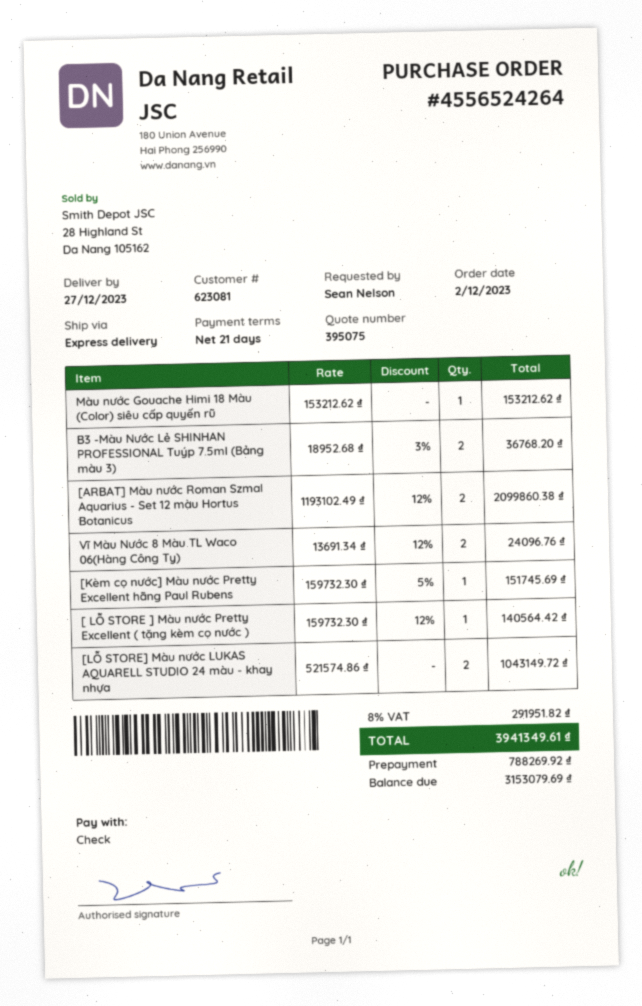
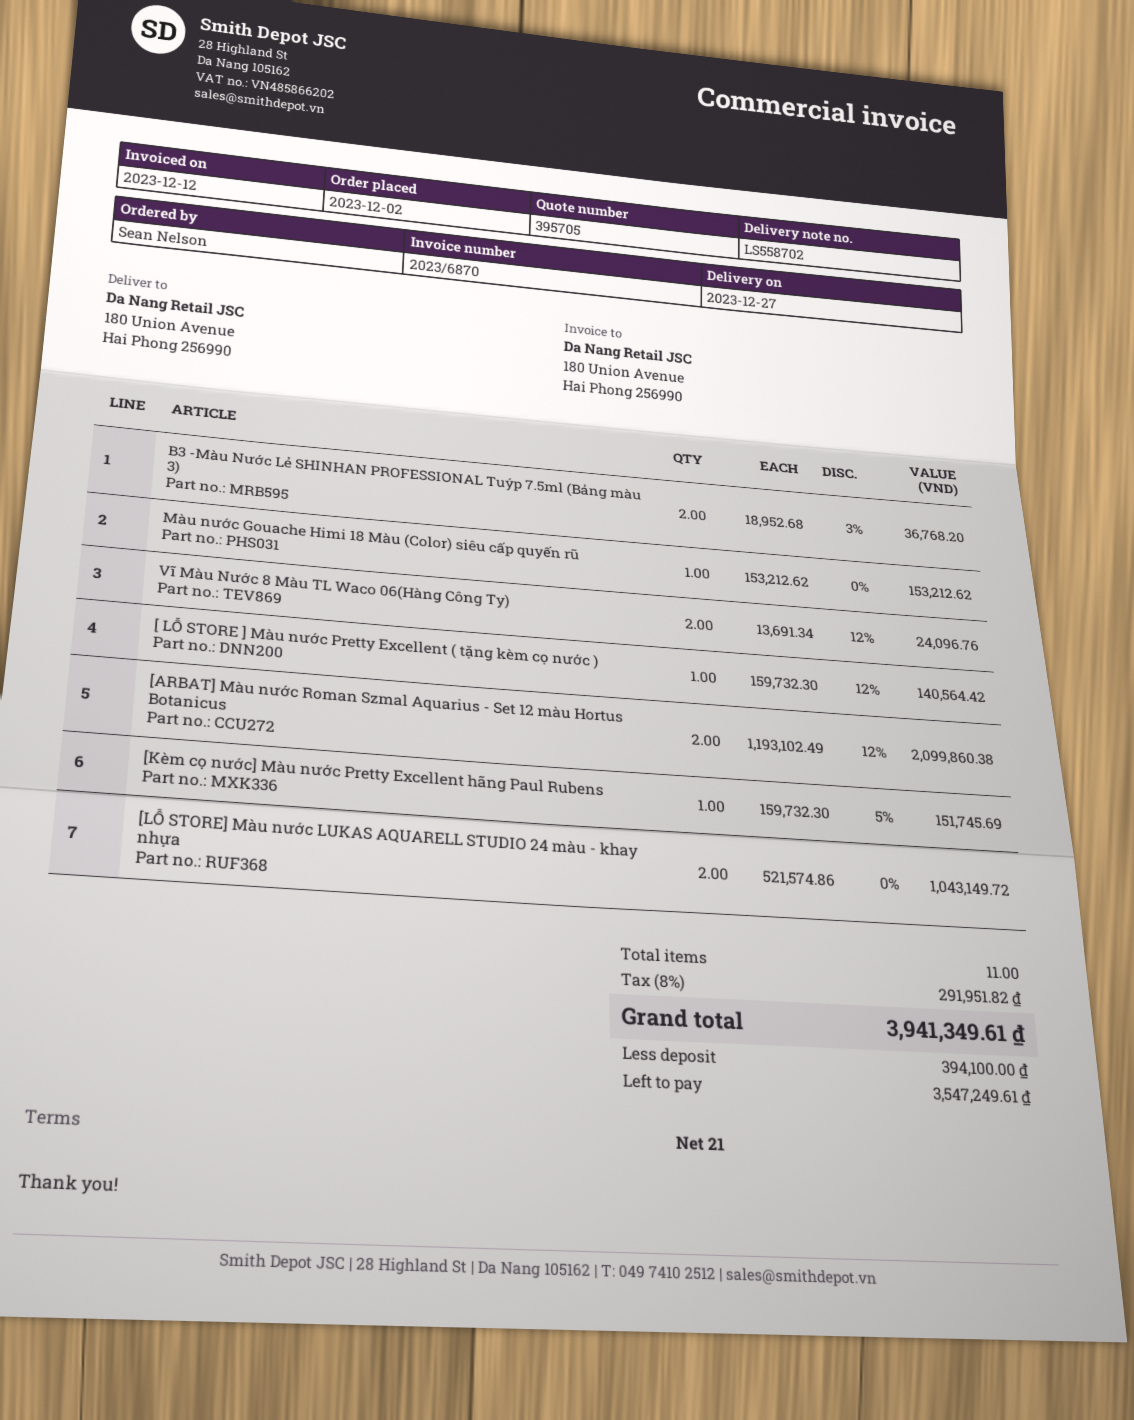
quote number: 395075 -> 395705
deposit: 788269.92 -> 394100.00
balance: 3153079.69 -> 3547249.61

